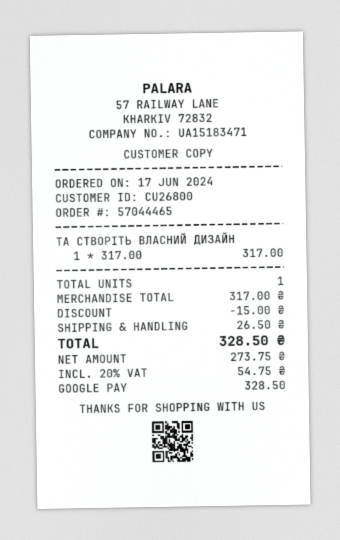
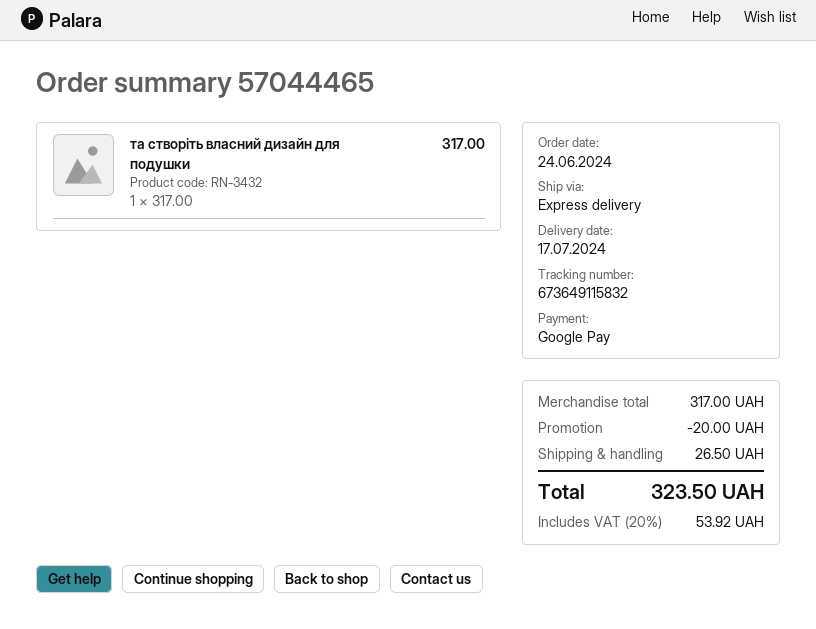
order date: 2024-06-17 -> 2024-06-24
discount: 15.00 -> 20.00
tax: 20% = 54.75 -> 20% = 53.92
total: 328.50 -> 323.50

